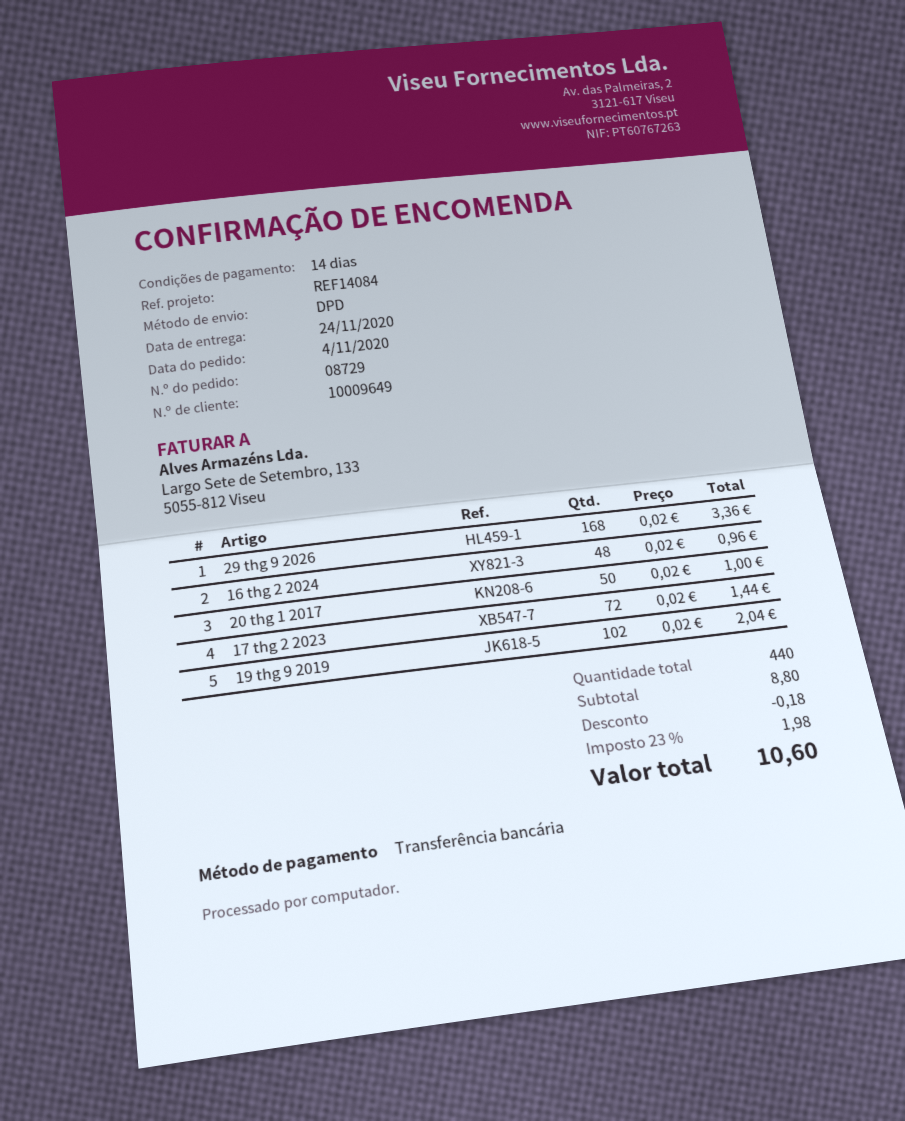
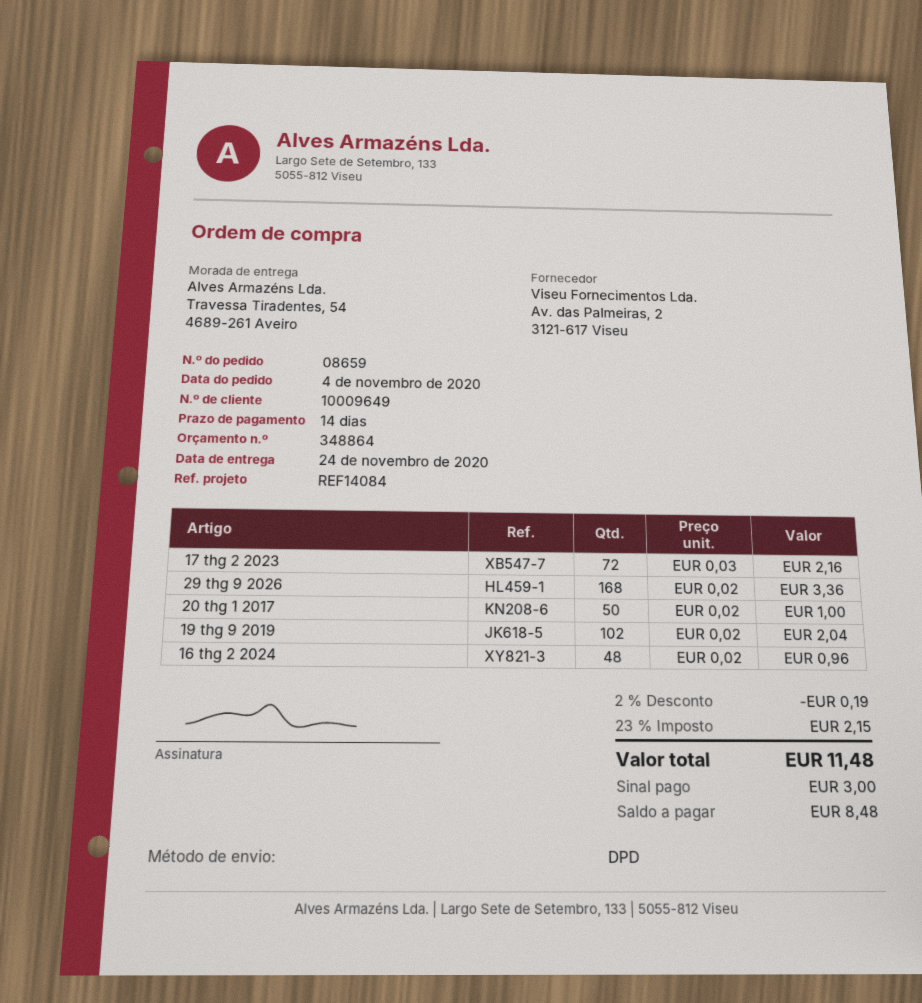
order number: 08729 -> 08659
17 thg 2 2023: 72 x 0.02 = 1.44 -> 72 x 0.03 = 2.16
discount: 0.18 -> 0.19
tax: 23% = 1.98 -> 23% = 2.15
total: 10.60 -> 11.48

